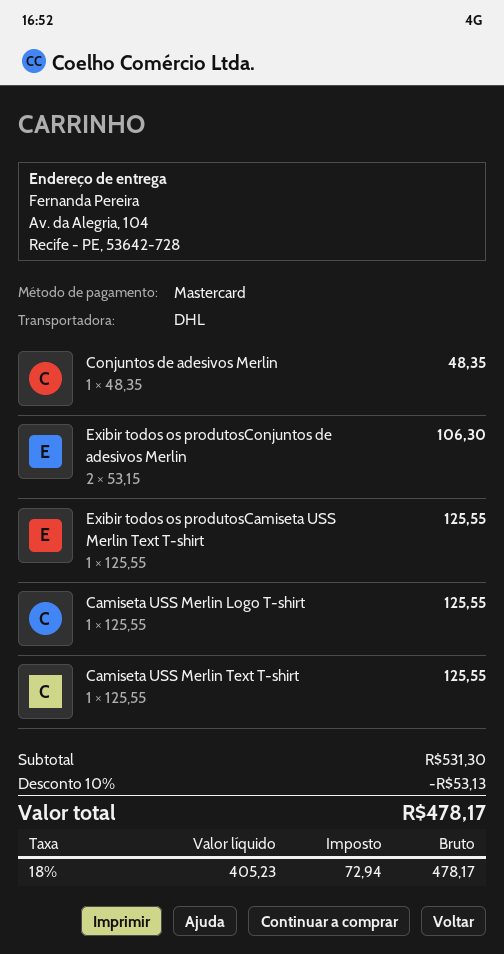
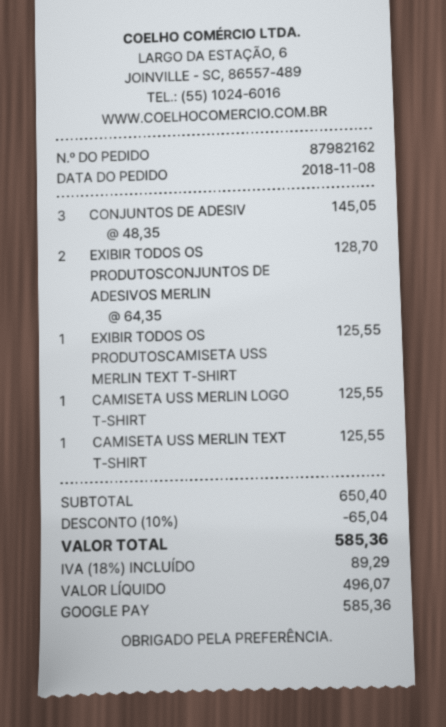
payment method: Mastercard -> Google Pay
Conjuntos de adesivos Merlin: 1 x 48.35 = 48.35 -> 3 x 48.35 = 145.05
Exibir todos os produtosConjuntos de adesivos Merlin: 2 x 53.15 = 106.30 -> 2 x 64.35 = 128.70
subtotal: 531.30 -> 650.40
discount: 10% = 53.13 -> 10% = 65.04
net: 405.23 -> 496.07
tax: 18% = 72.94 -> 18% = 89.29
total: 478.17 -> 585.36

